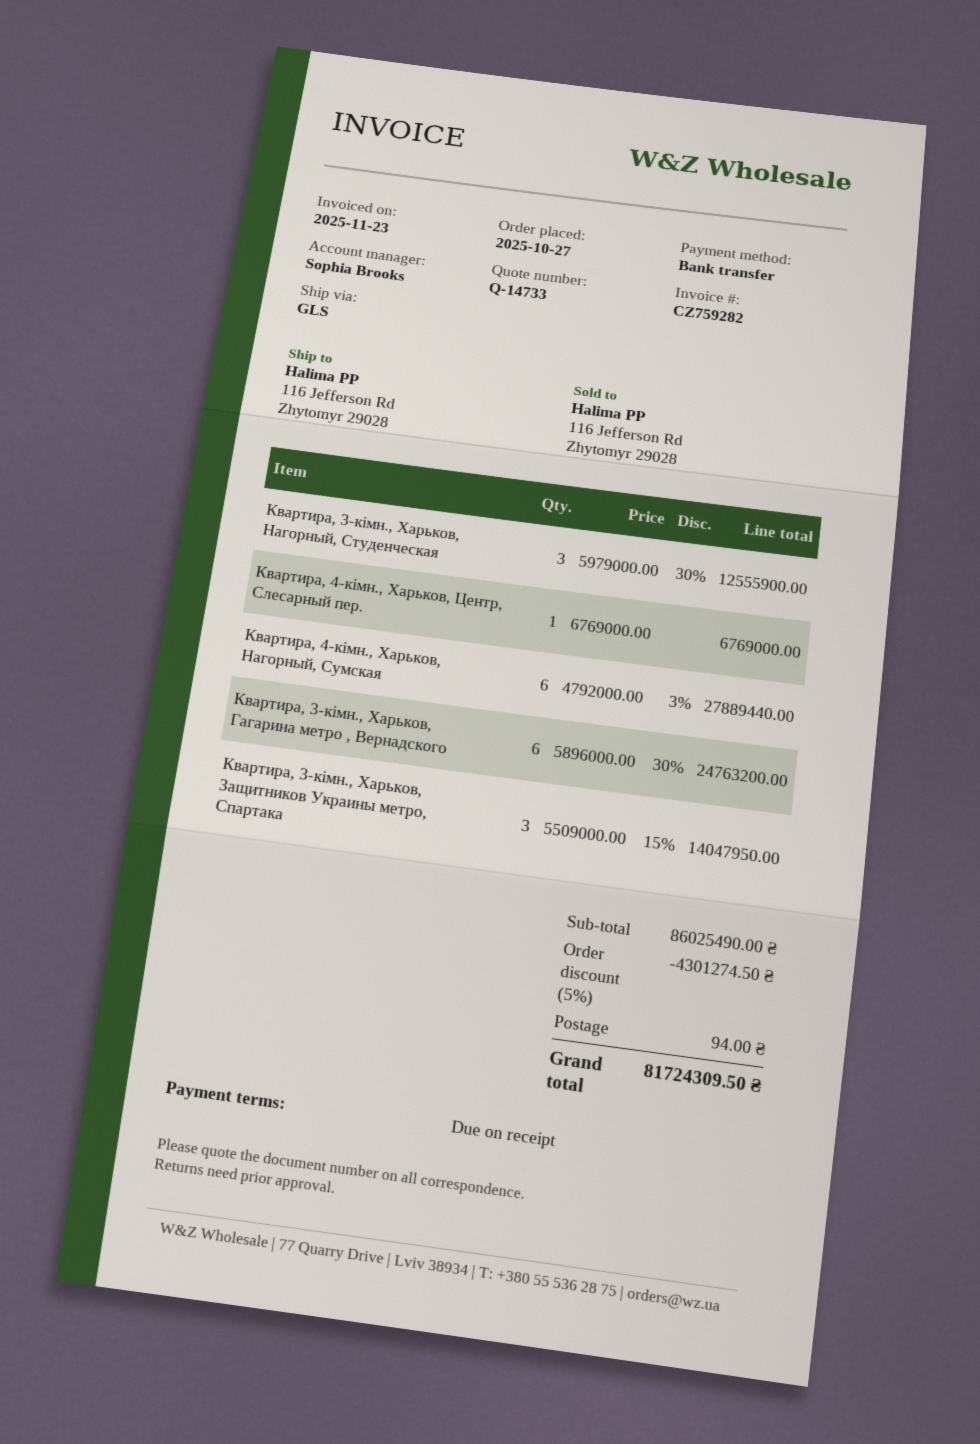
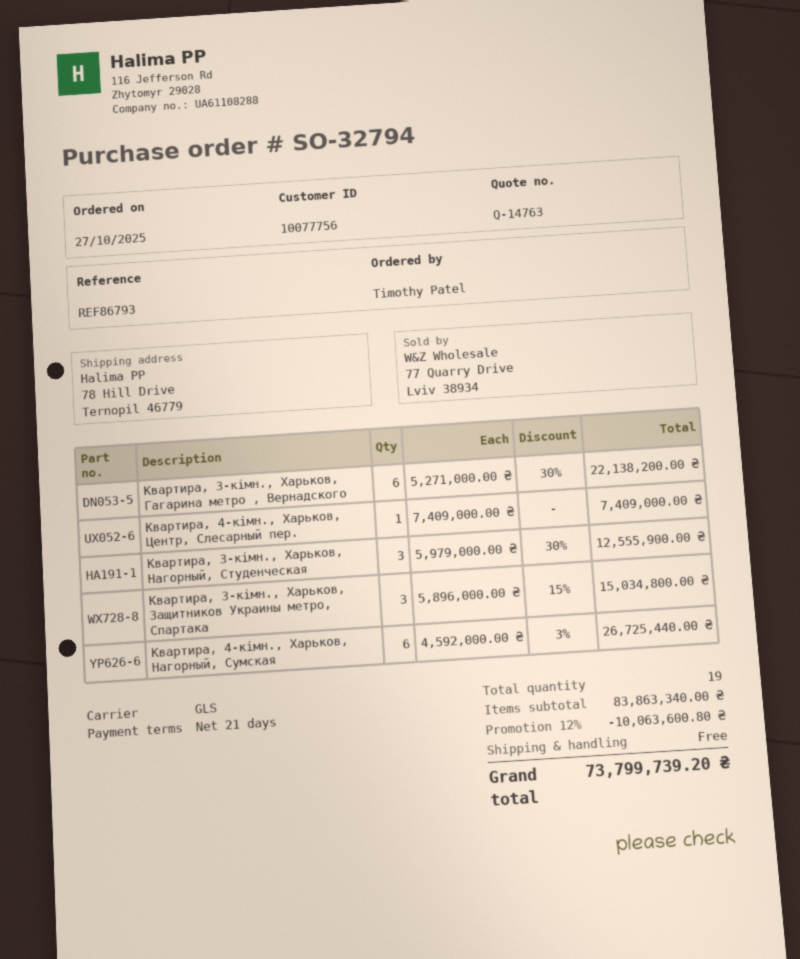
quote number: Q-14733 -> Q-14763
payment terms: on receipt -> 21 days
ship to: 116 Jefferson Rd, Zhytomyr 29028 -> 78 Hill Drive, Ternopil 46779
Квартира, 4-кімн., Харьков, Центр, Слесарный пер.: 1 x 6769000.00 = 6769000.00 -> 1 x 7409000.00 = 7409000.00
Квартира, 4-кімн., Харьков, Нагорный, Сумская: 6 x 4792000.00 - 3% = 27889440.00 -> 6 x 4592000.00 - 3% = 26725440.00
Квартира, 3-кімн., Харьков, Гагарина метро , Вернадского: 6 x 5896000.00 - 30% = 24763200.00 -> 6 x 5271000.00 - 30% = 22138200.00
Квартира, 3-кімн., Харьков, Защитников Украины метро, Спартака: 3 x 5509000.00 - 15% = 14047950.00 -> 3 x 5896000.00 - 15% = 15034800.00
subtotal: 86025490.00 -> 83863340.00
discount: 5% = 4301274.50 -> 12% = 10063600.80
shipping: 94.00 -> 0.00
total: 81724309.50 -> 73799739.20

